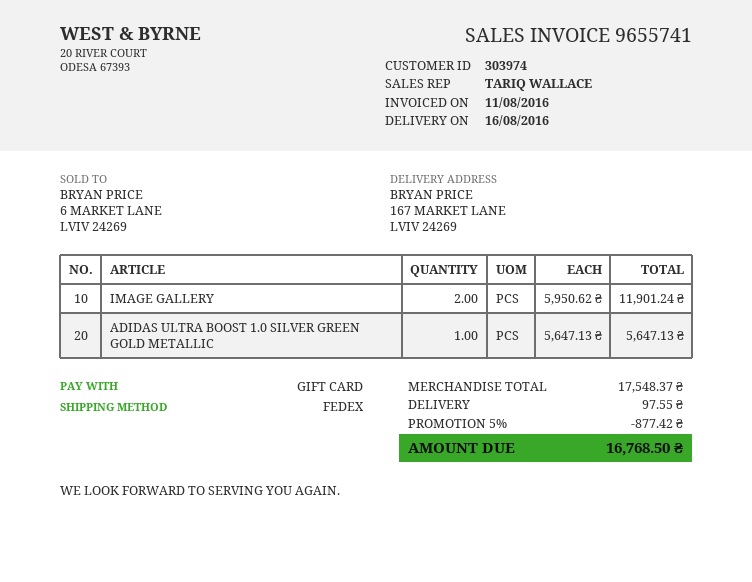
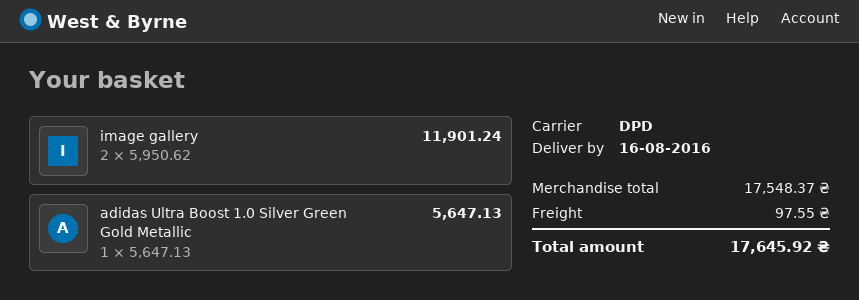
shipping method: FedEx -> DPD
discount: 5% = 877.42 -> none
total: 16768.50 -> 17645.92

